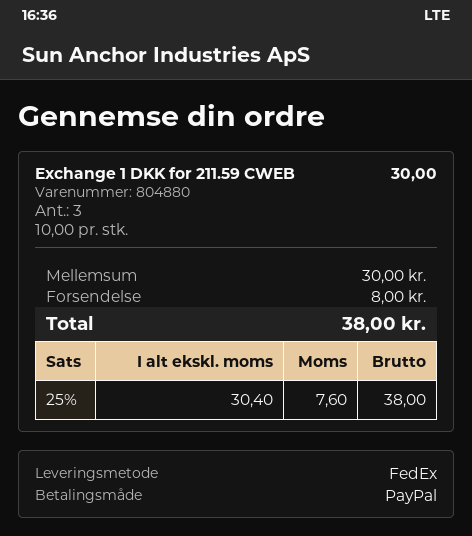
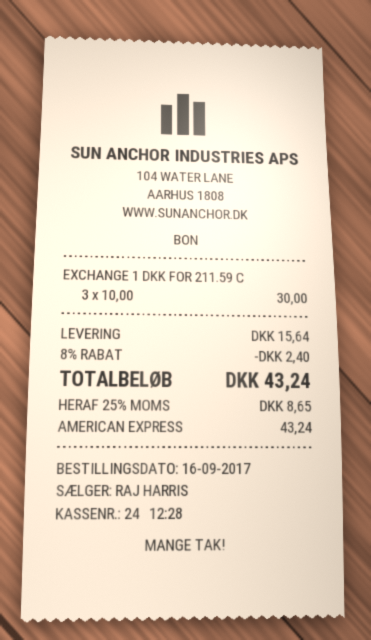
payment method: PayPal -> American Express
discount: none -> 8% = 2.40
shipping: 8.00 -> 15.64
tax: 25% = 7.60 -> 25% = 8.65
total: 38.00 -> 43.24

